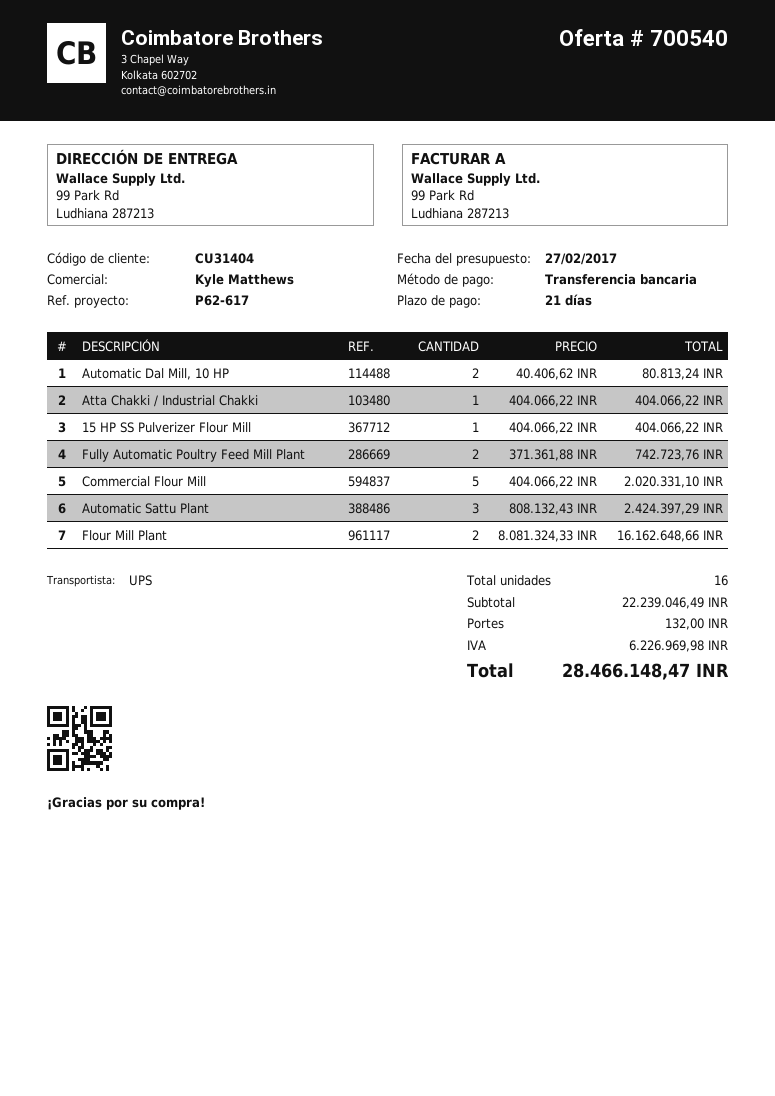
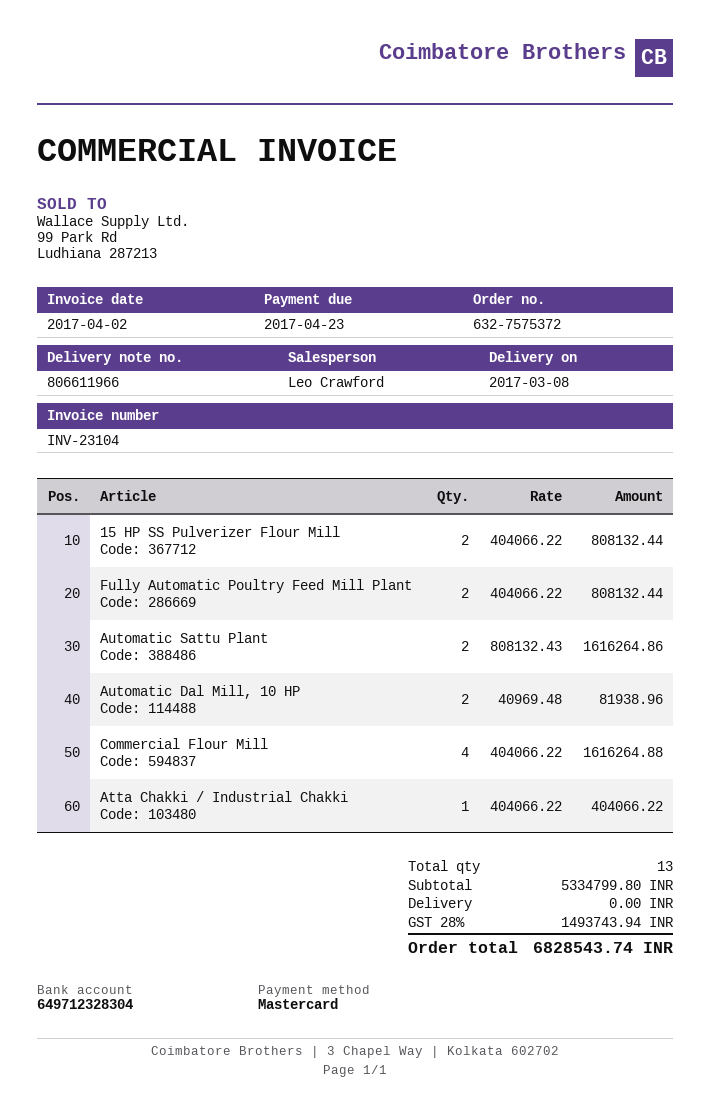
sales rep: Kyle Matthews -> Leo Crawford
payment method: bank transfer -> Mastercard
Automatic Dal Mill, 10 HP: 2 x 40406.62 = 80813.24 -> 2 x 40969.48 = 81938.96
15 HP SS Pulverizer Flour Mill: 1 x 404066.22 = 404066.22 -> 2 x 404066.22 = 808132.44
Fully Automatic Poultry Feed Mill Plant: 2 x 371361.88 = 742723.76 -> 2 x 404066.22 = 808132.44
Commercial Flour Mill: 5 x 404066.22 = 2020331.10 -> 4 x 404066.22 = 1616264.88
Automatic Sattu Plant: 3 x 808132.43 = 2424397.29 -> 2 x 808132.43 = 1616264.86
Flour Mill Plant: 2 x 8081324.33 = 16162648.66 -> none
total quantity: 16 -> 13
subtotal: 22239046.49 -> 5334799.80
shipping: 132.00 -> 0.00
tax: 6226969.98 -> 1493743.94
total: 28466148.47 -> 6828543.74

